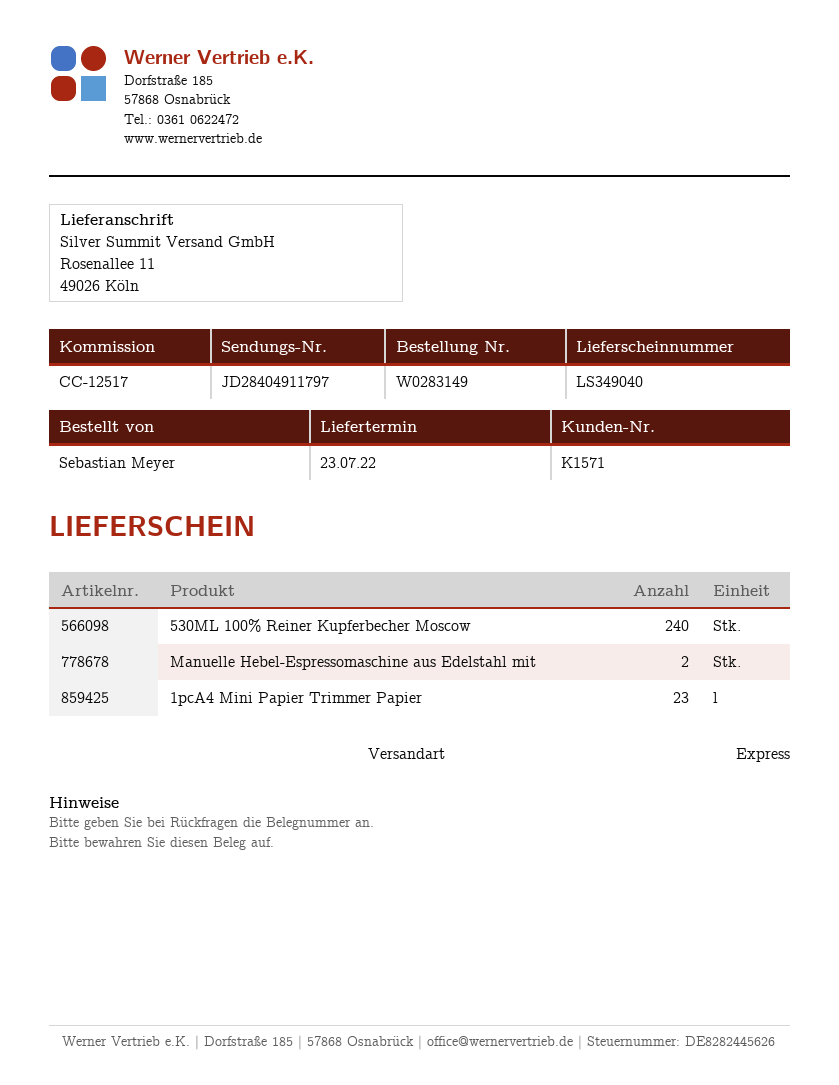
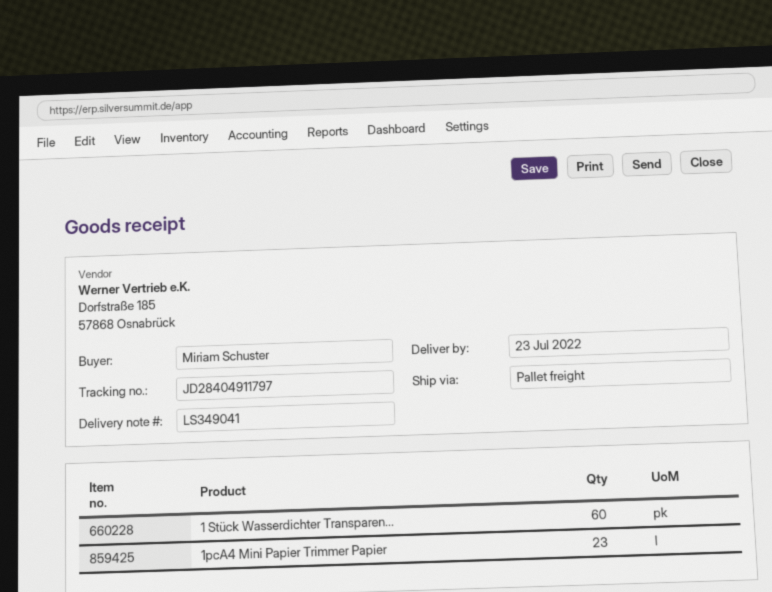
delivery note number: LS349040 -> LS349041
ordered by: Sebastian Meyer -> Miriam Schuster
shipping method: express -> pallet freight
530ML 100% Reiner Kupferbecher Moscow: 240 -> none
Manuelle Hebel-Espressomaschine aus Edelstahl mit: 2 -> none
1 Stück Wasserdichter Transparen...: none -> 60

